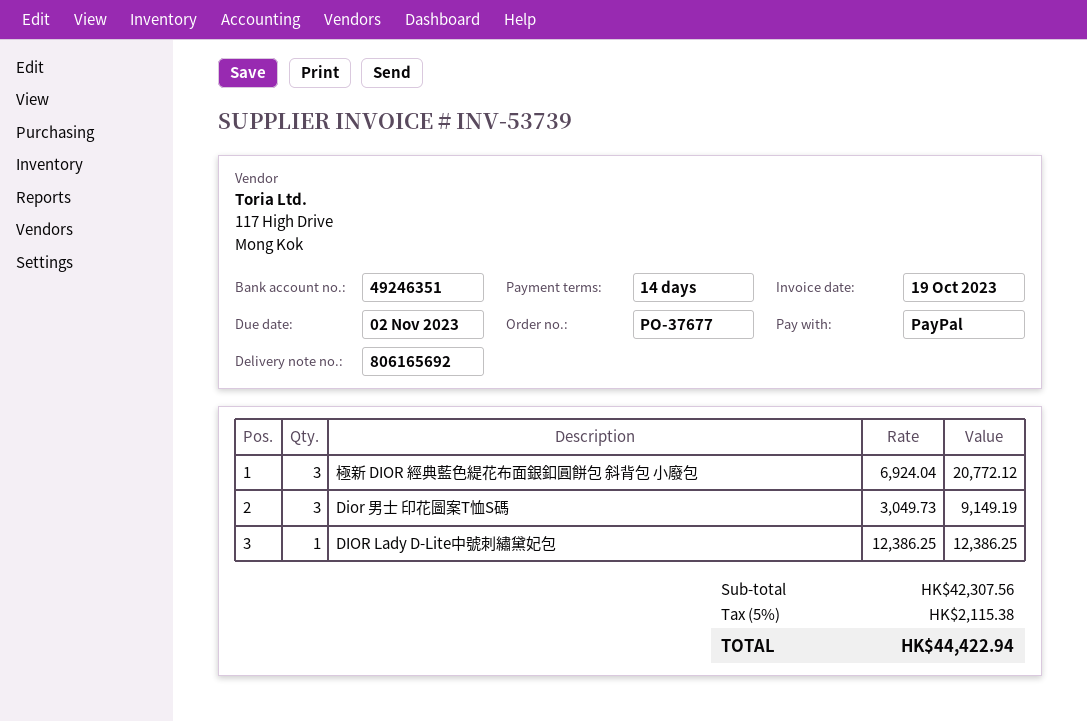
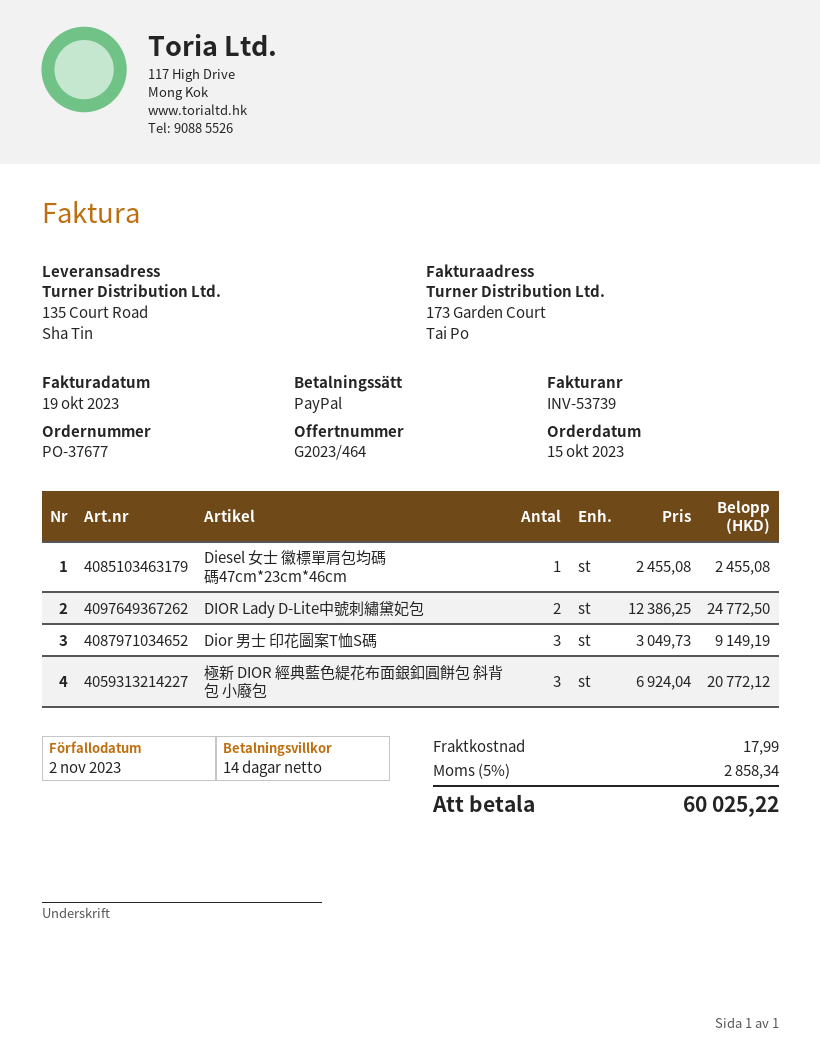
DIOR Lady D-Lite中號刺繡黛妃包: 1 x 12386.25 = 12386.25 -> 2 x 12386.25 = 24772.50
Diesel 女士 徽標單肩包均碼碼47cm*23cm*46cm: none -> 1 x 2455.08 = 2455.08
shipping: none -> 17.99
tax: 5% = 2115.38 -> 5% = 2858.34
total: 44422.94 -> 60025.22

